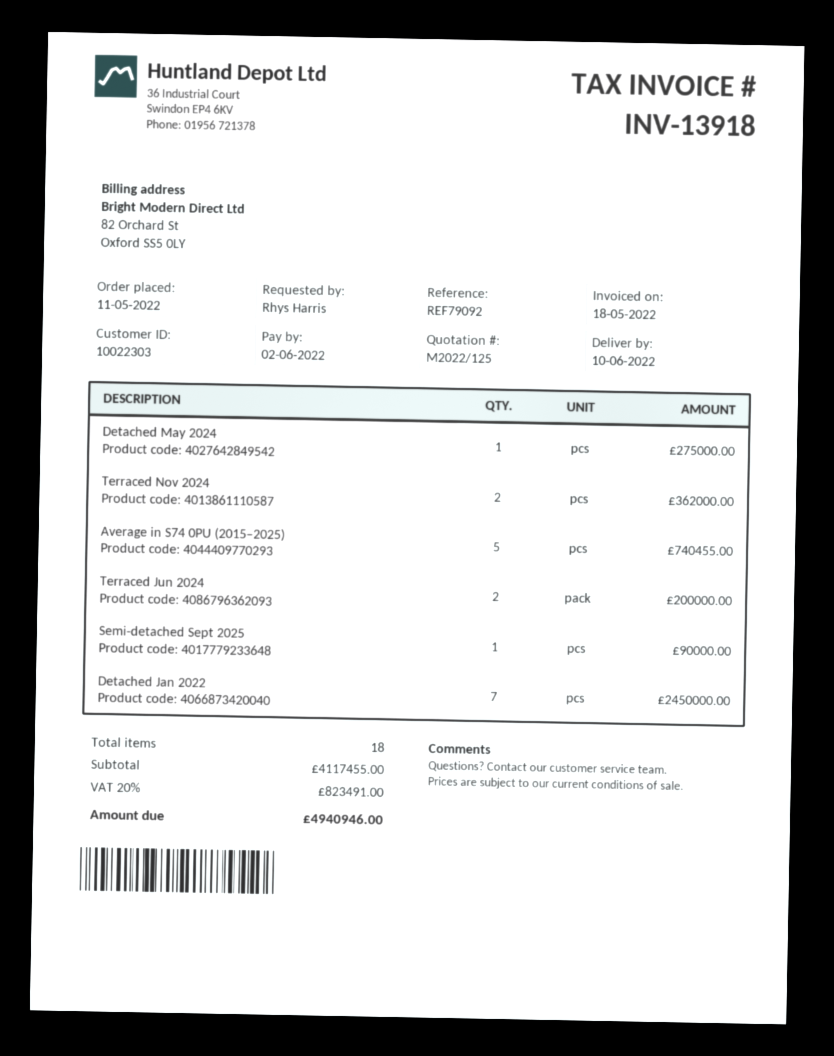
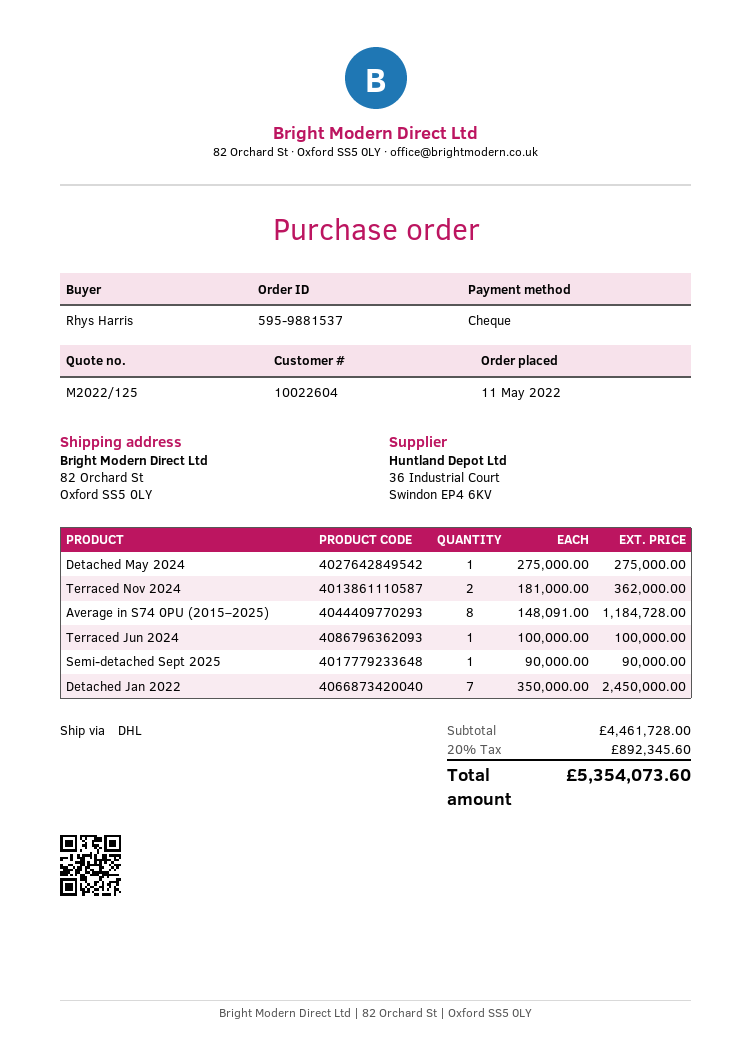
customer number: 10022303 -> 10022604
Average in S74 0PU (2015–2025): 5 for 740455.00 -> 8 for 1184728.00
Terraced Jun 2024: 2 for 200000.00 -> 1 for 100000.00
subtotal: 4117455.00 -> 4461728.00
tax: 20% = 823491.00 -> 20% = 892345.60
total: 4940946.00 -> 5354073.60

